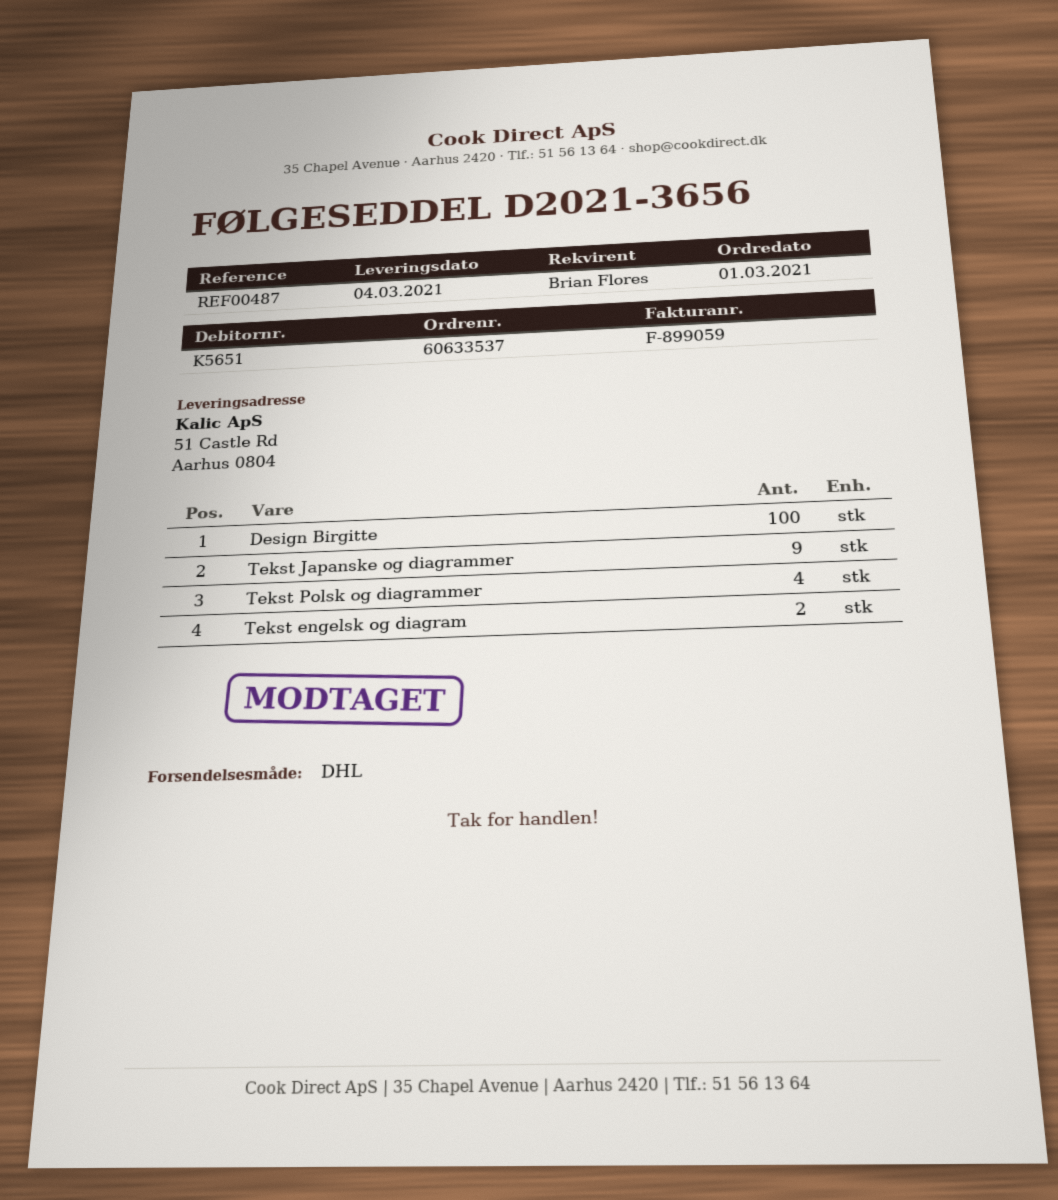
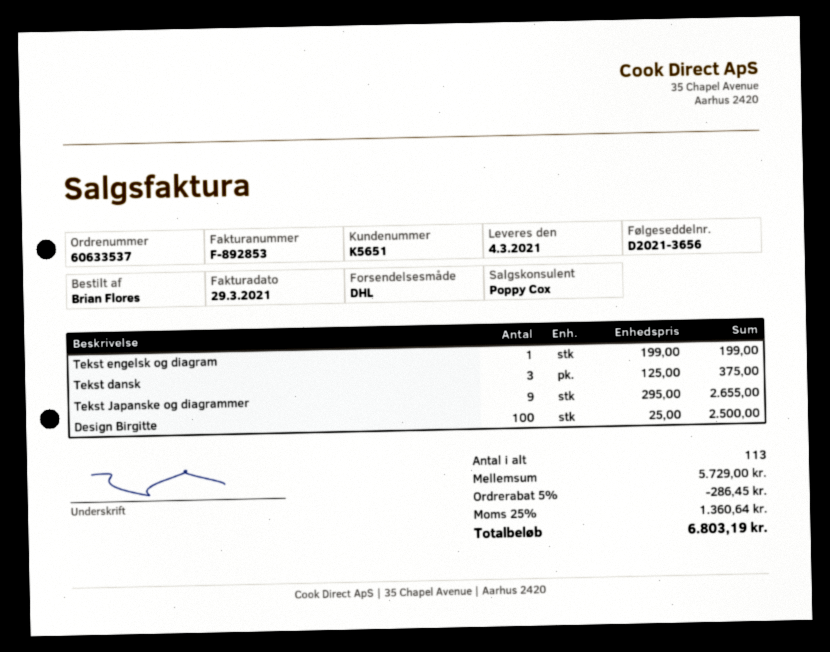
invoice number: F-899059 -> F-892853
Tekst Polsk og diagrammer: 4 -> none
Tekst engelsk og diagram: 2 -> 1
Tekst dansk: none -> 3

